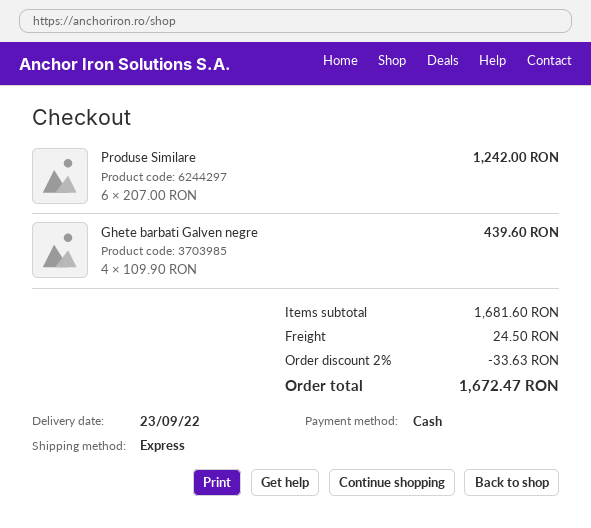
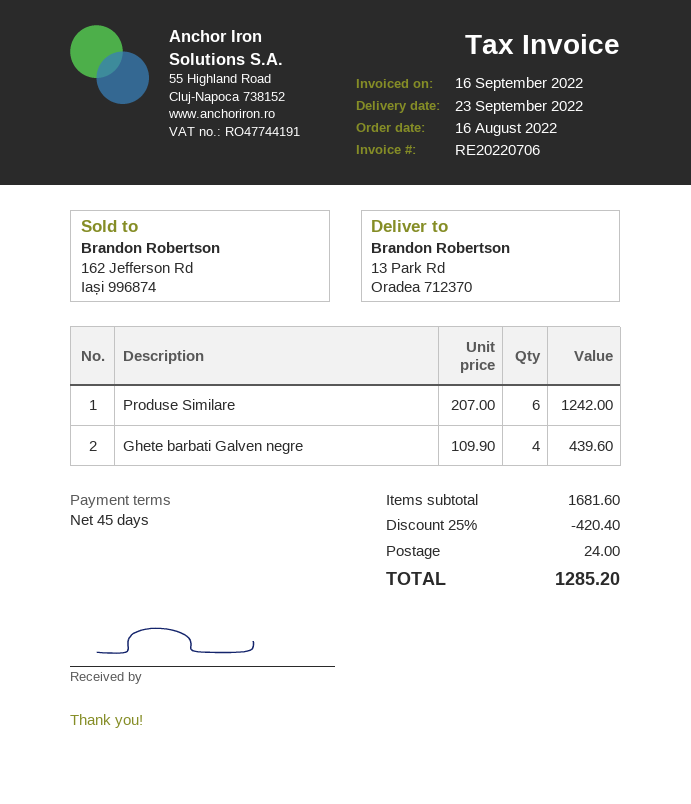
discount: 2% = 33.63 -> 25% = 420.40
shipping: 24.50 -> 24.00
total: 1672.47 -> 1285.20

